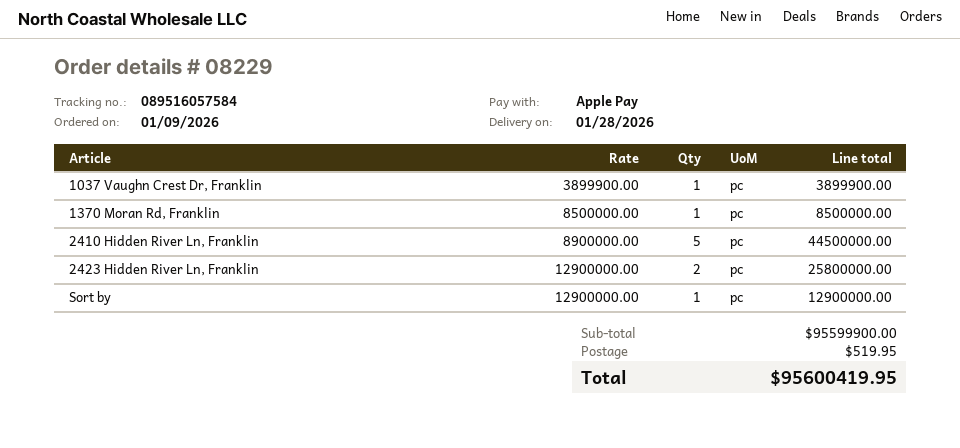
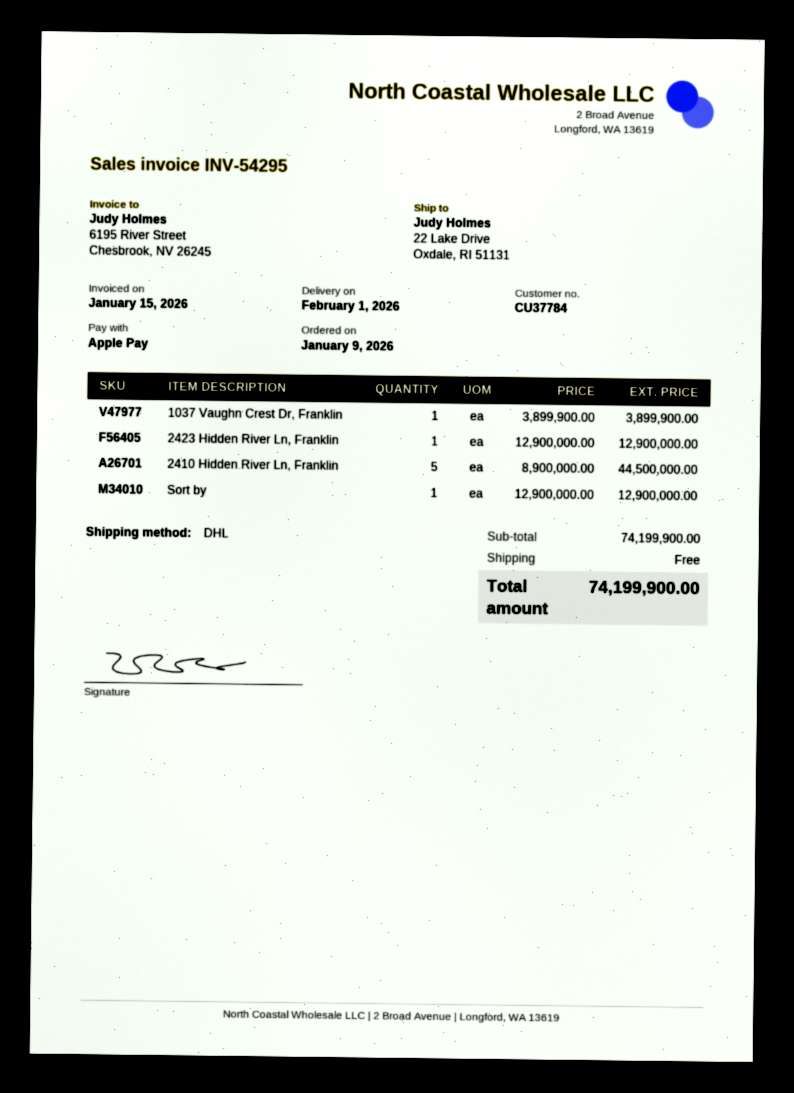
delivery date: 2026-01-28 -> 2026-02-01
1370 Moran Rd, Franklin: 1 x 8500000.00 = 8500000.00 -> none
2423 Hidden River Ln, Franklin: 2 x 12900000.00 = 25800000.00 -> 1 x 12900000.00 = 12900000.00
subtotal: 95599900.00 -> 74199900.00
shipping: 519.95 -> 0.00
total: 95600419.95 -> 74199900.00

